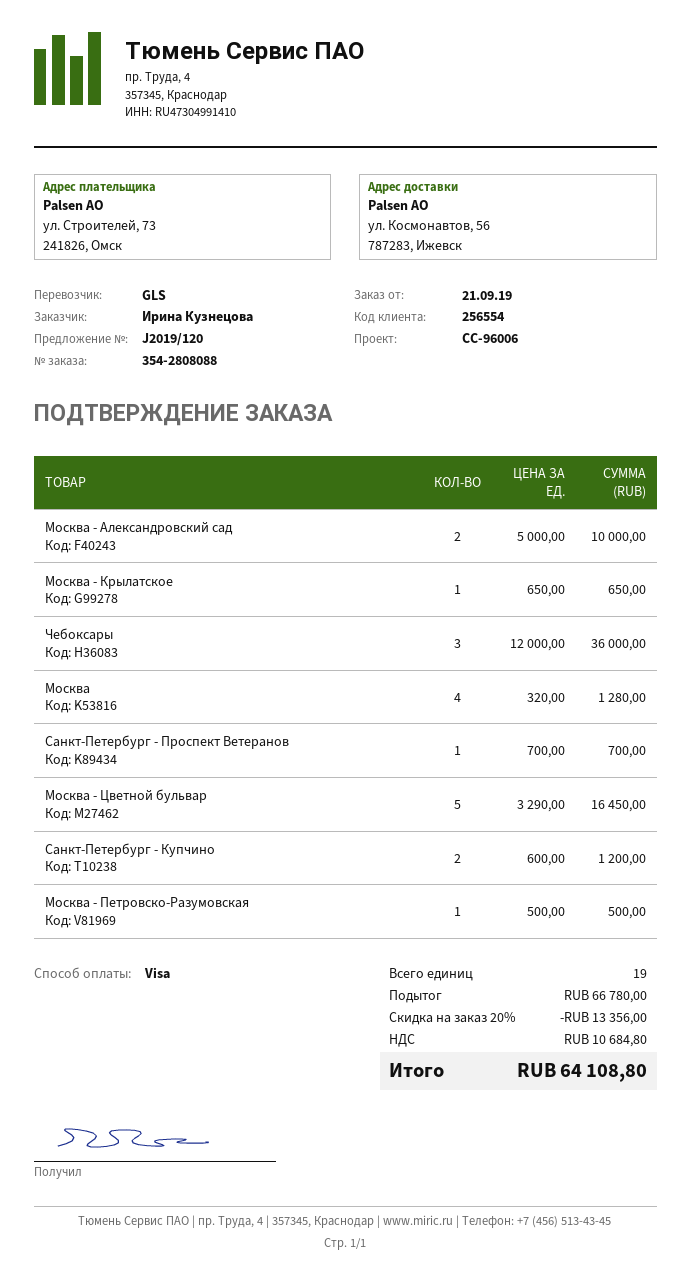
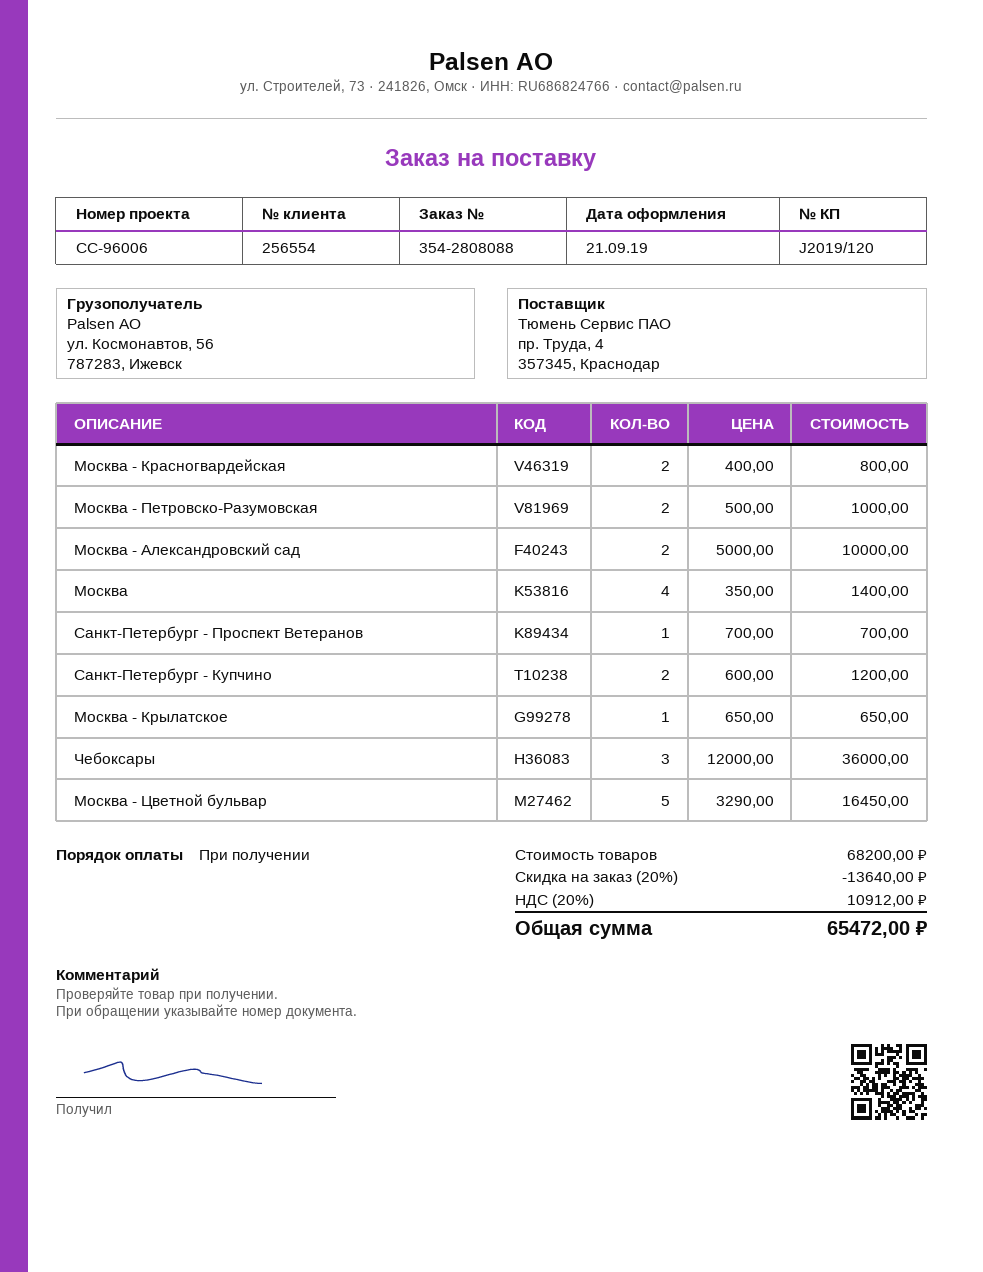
Москва: 4 x 320.00 = 1280.00 -> 4 x 350.00 = 1400.00
Москва - Петровско-Разумовская: 1 x 500.00 = 500.00 -> 2 x 500.00 = 1000.00
Москва - Красногвардейская: none -> 2 x 400.00 = 800.00
subtotal: 66780.00 -> 68200.00
discount: 20% = 13356.00 -> 20% = 13640.00
tax: 10684.80 -> 10912.00
total: 64108.80 -> 65472.00

